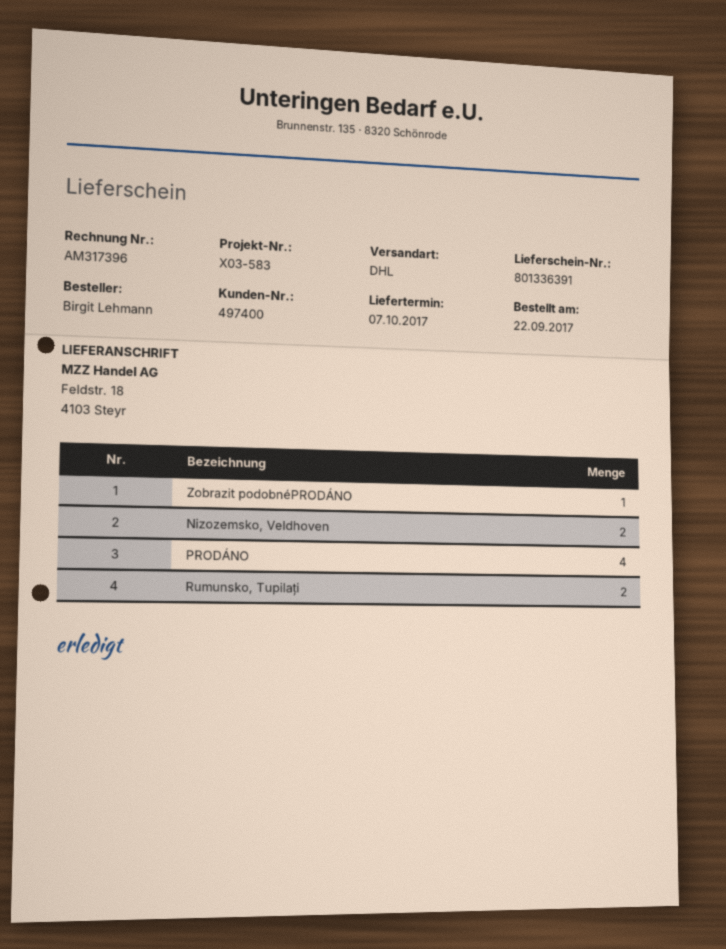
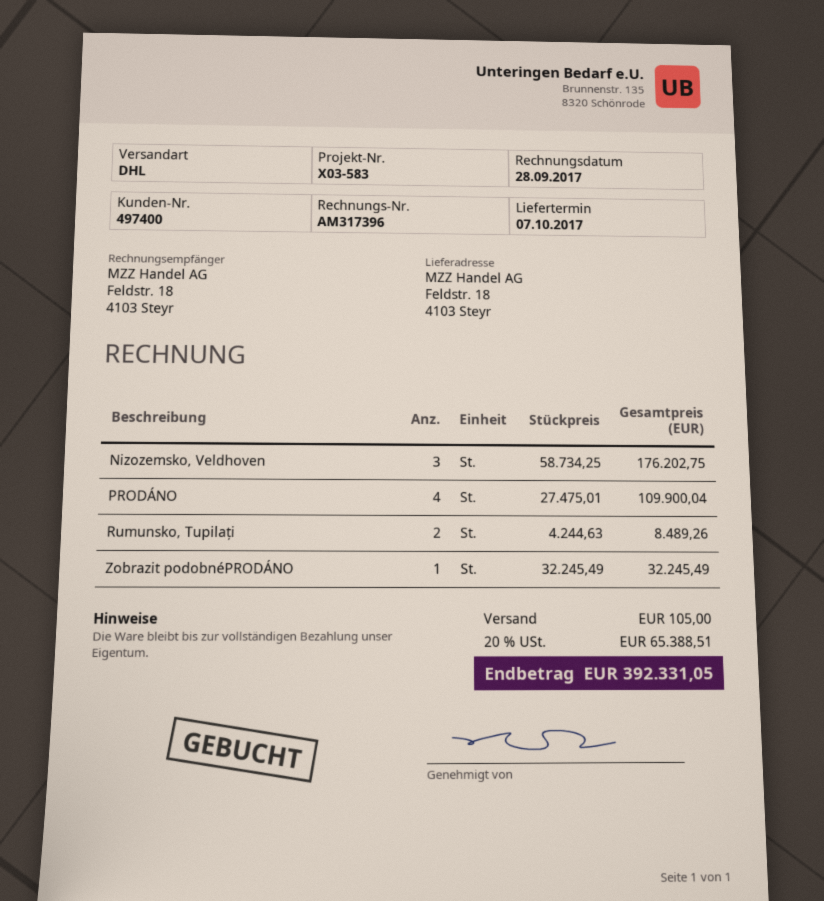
Nizozemsko, Veldhoven: 2 -> 3

